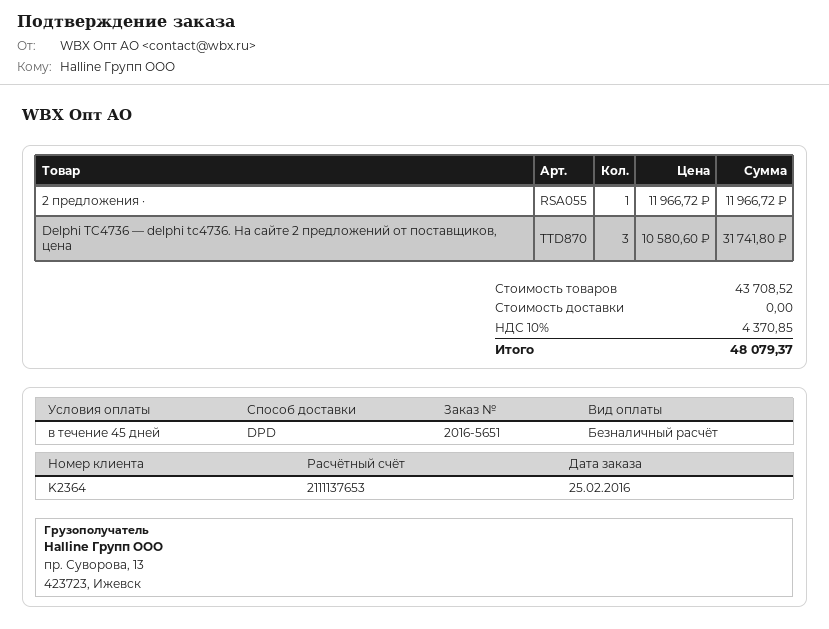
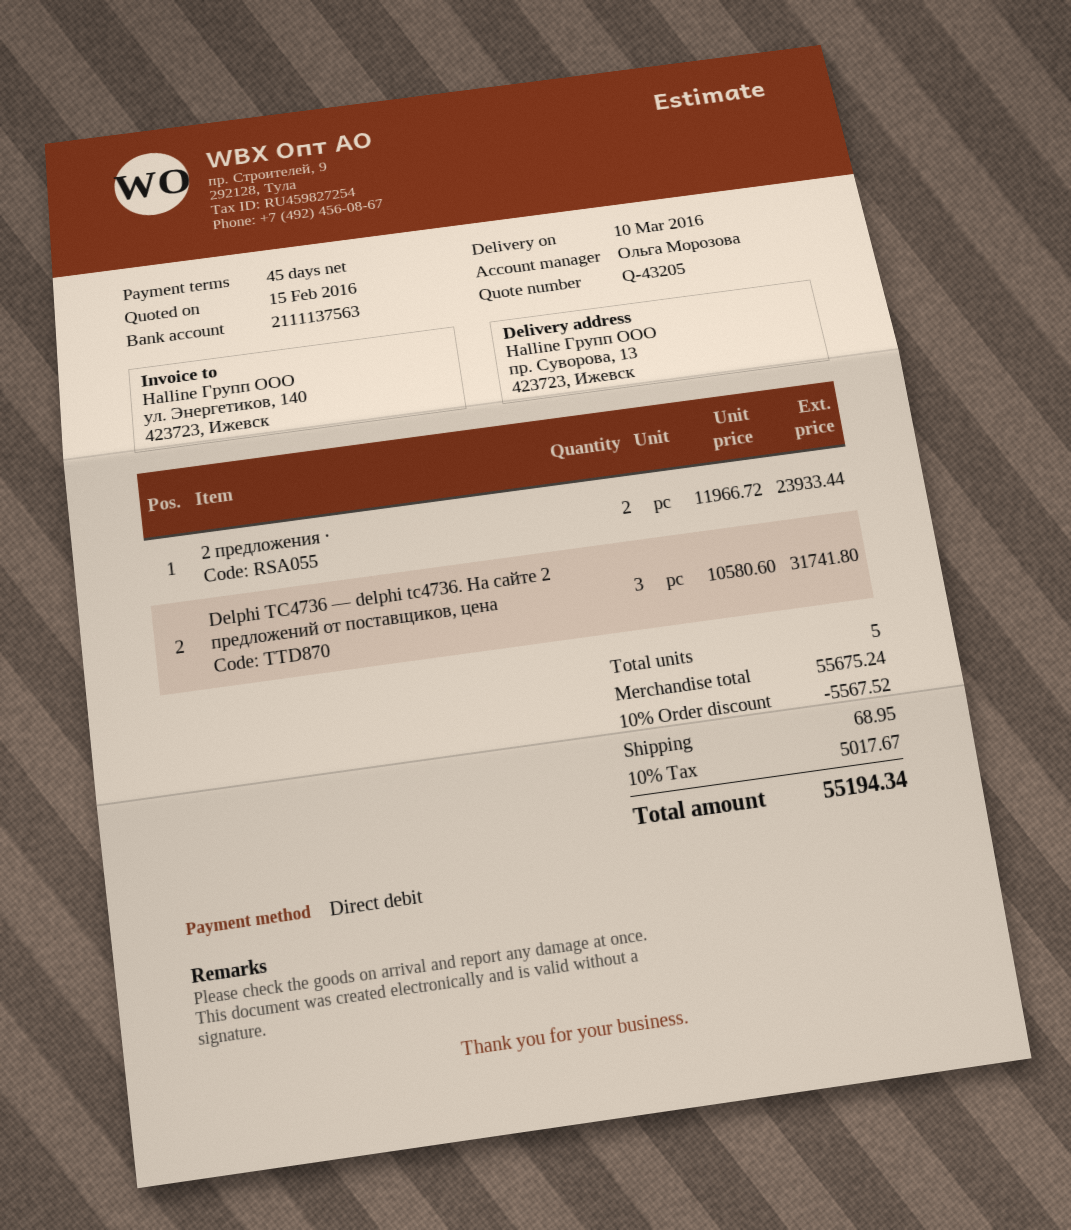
payment method: bank transfer -> direct debit
bank account: 2111137653 -> 2111137563
2 предложения ·: 1 x 11966.72 = 11966.72 -> 2 x 11966.72 = 23933.44
subtotal: 43708.52 -> 55675.24
discount: none -> 10% = 5567.52
shipping: 0.00 -> 68.95
tax: 10% = 4370.85 -> 10% = 5017.67
total: 48079.37 -> 55194.34

